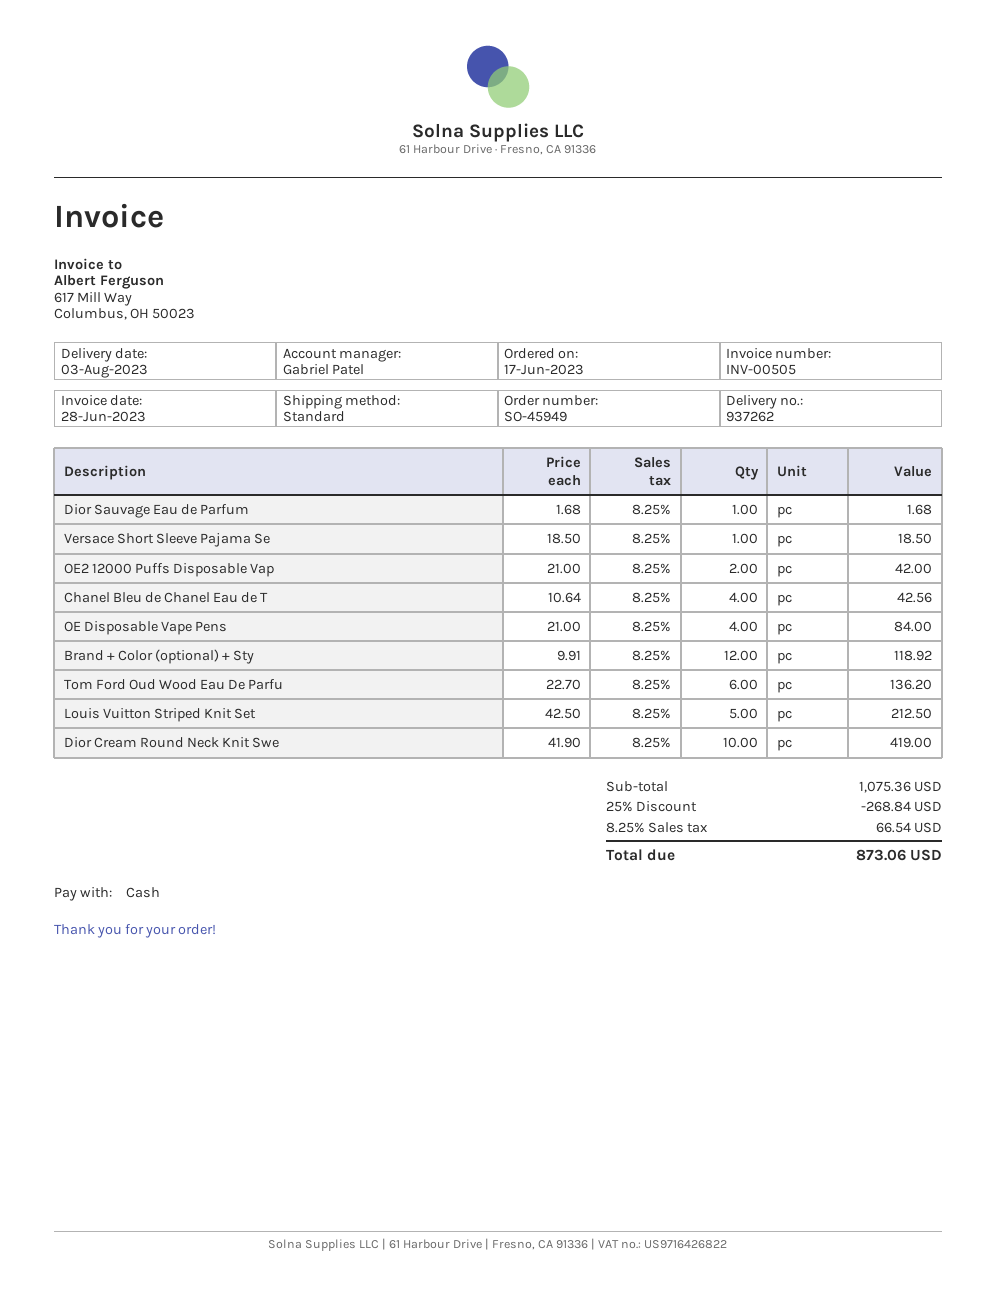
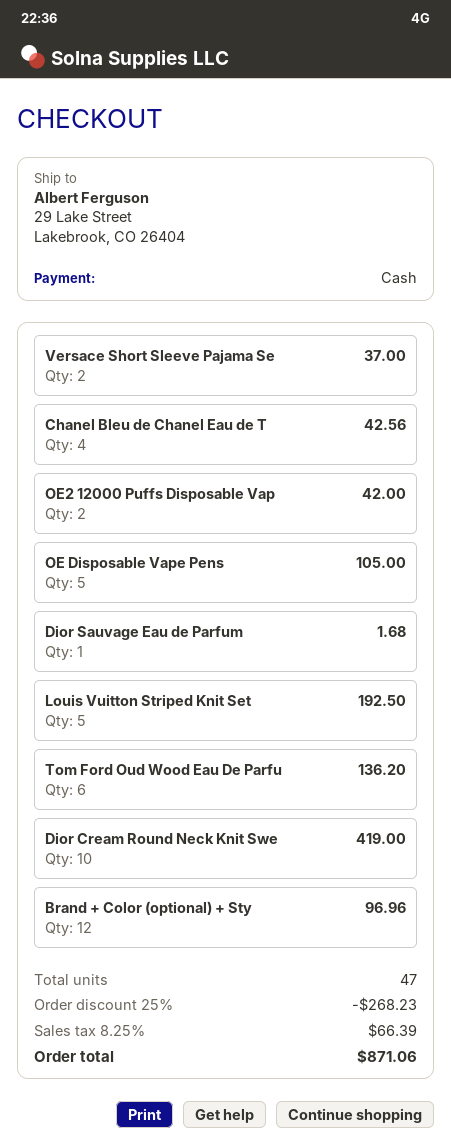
Versace Short Sleeve Pajama Se: 1 for 18.50 -> 2 for 37.00
OE Disposable Vape Pens: 4 for 84.00 -> 5 for 105.00
Brand + Color (optional) + Sty: 12 for 118.92 -> 12 for 96.96
Louis Vuitton Striped Knit Set: 5 for 212.50 -> 5 for 192.50
discount: 25% = 268.84 -> 25% = 268.23
tax: 8.25% = 66.54 -> 8.25% = 66.39
total: 873.06 -> 871.06

